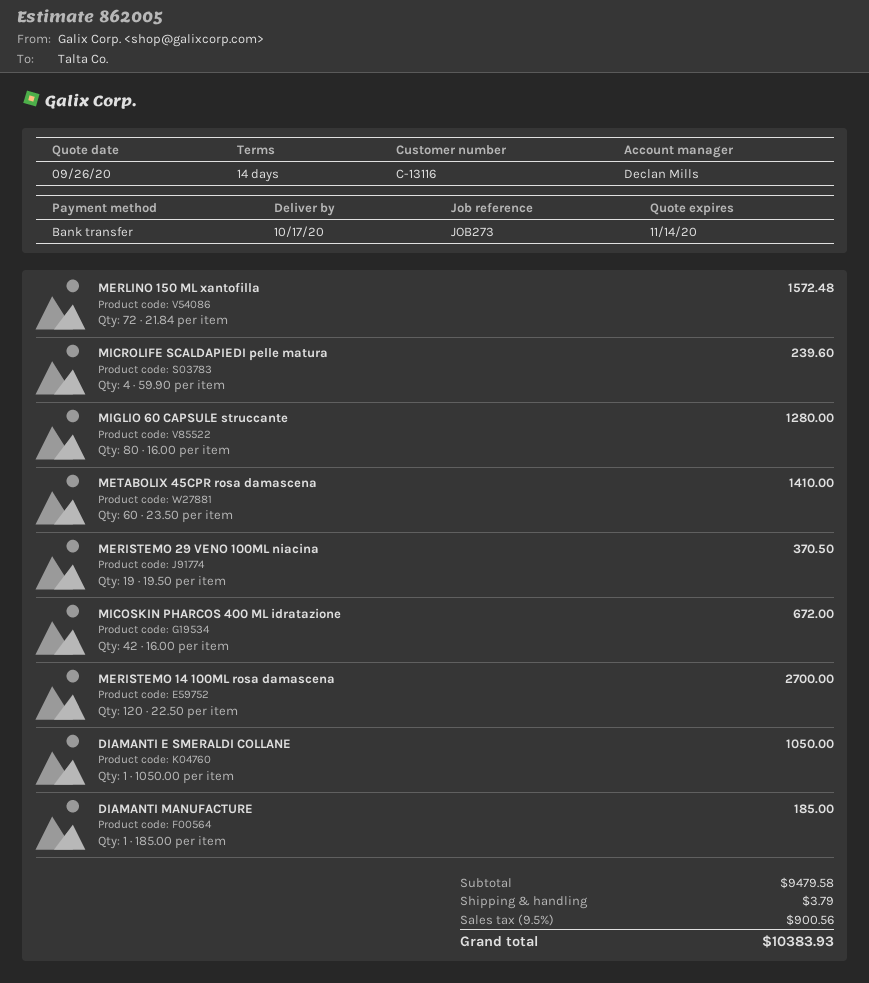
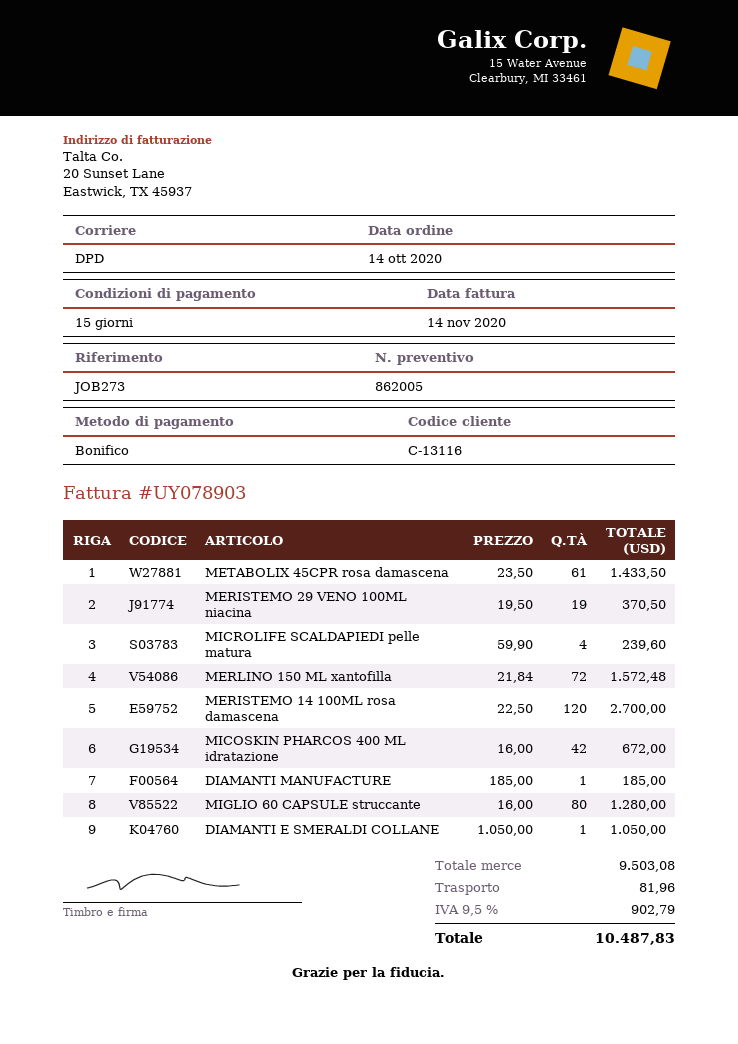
payment terms: 14 days -> 15 days
METABOLIX 45CPR rosa damascena: 60 x 23.50 = 1410.00 -> 61 x 23.50 = 1433.50
subtotal: 9479.58 -> 9503.08
shipping: 3.79 -> 81.96
tax: 9.5% = 900.56 -> 9.5% = 902.79
total: 10383.93 -> 10487.83

